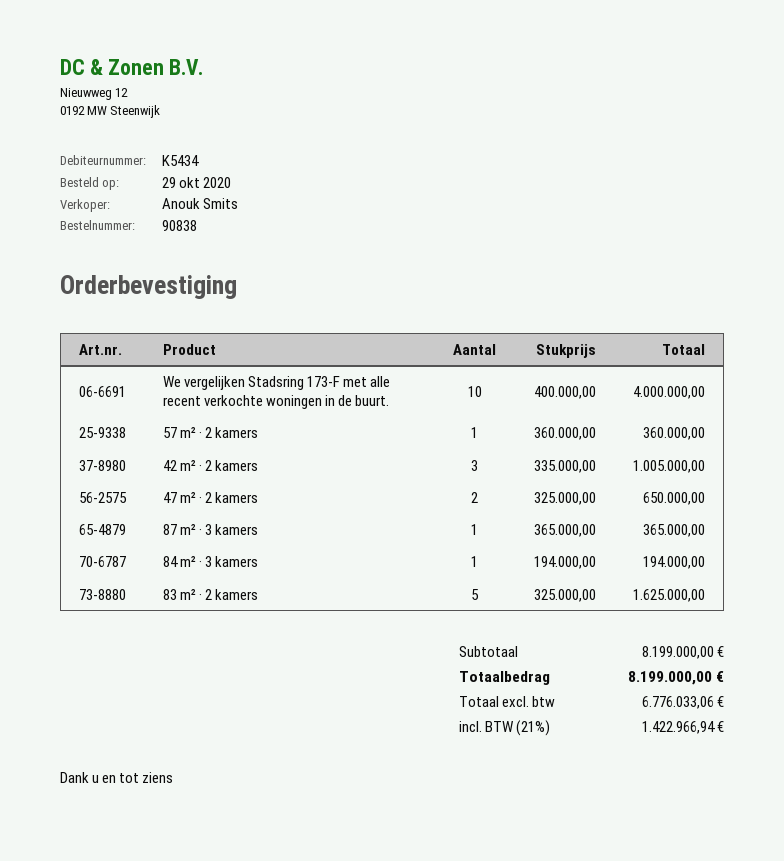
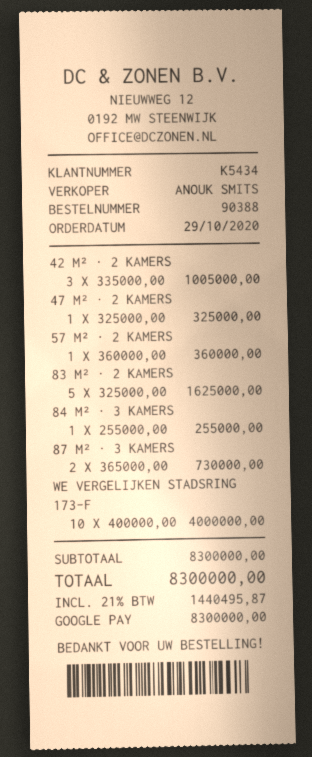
order number: 90838 -> 90388
47 m² · 2 kamers: 2 x 325000.00 = 650000.00 -> 1 x 325000.00 = 325000.00
87 m² · 3 kamers: 1 x 365000.00 = 365000.00 -> 2 x 365000.00 = 730000.00
84 m² · 3 kamers: 1 x 194000.00 = 194000.00 -> 1 x 255000.00 = 255000.00
subtotal: 8199000.00 -> 8300000.00
tax: 21% = 1422966.94 -> 21% = 1440495.87
total: 8199000.00 -> 8300000.00

